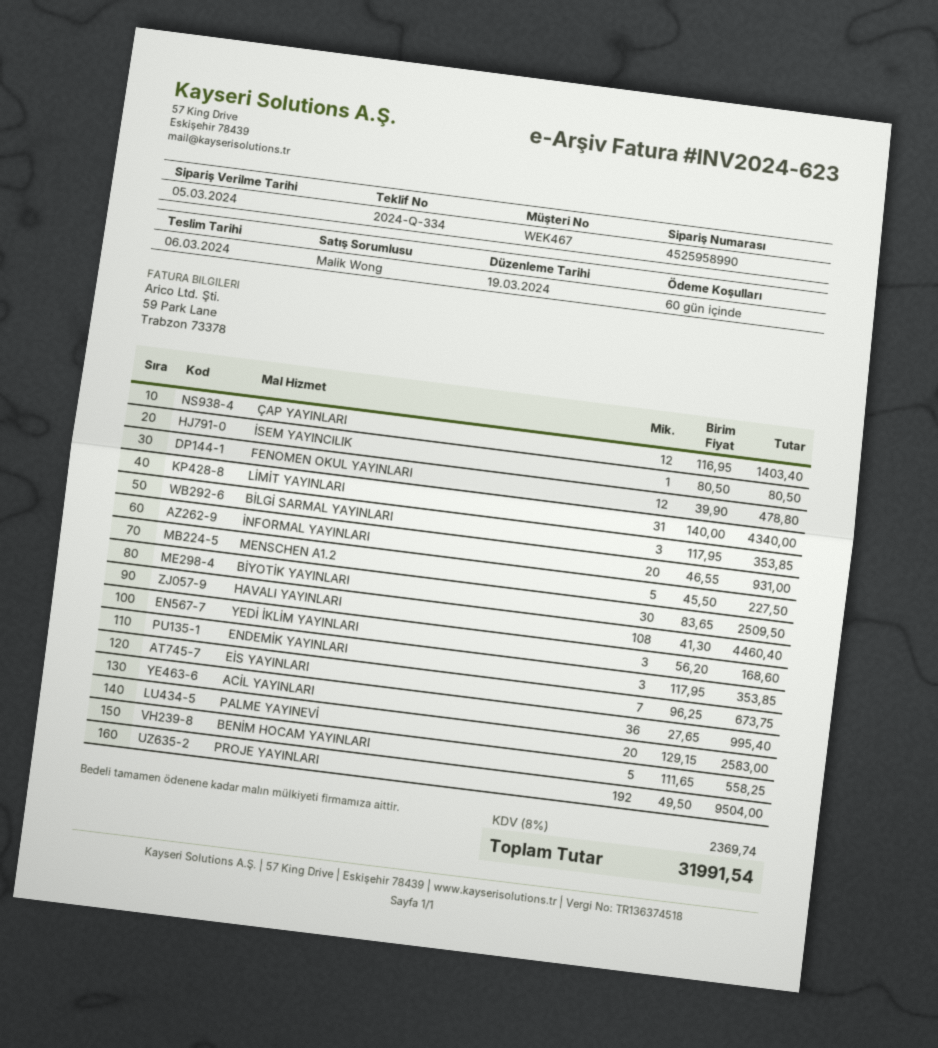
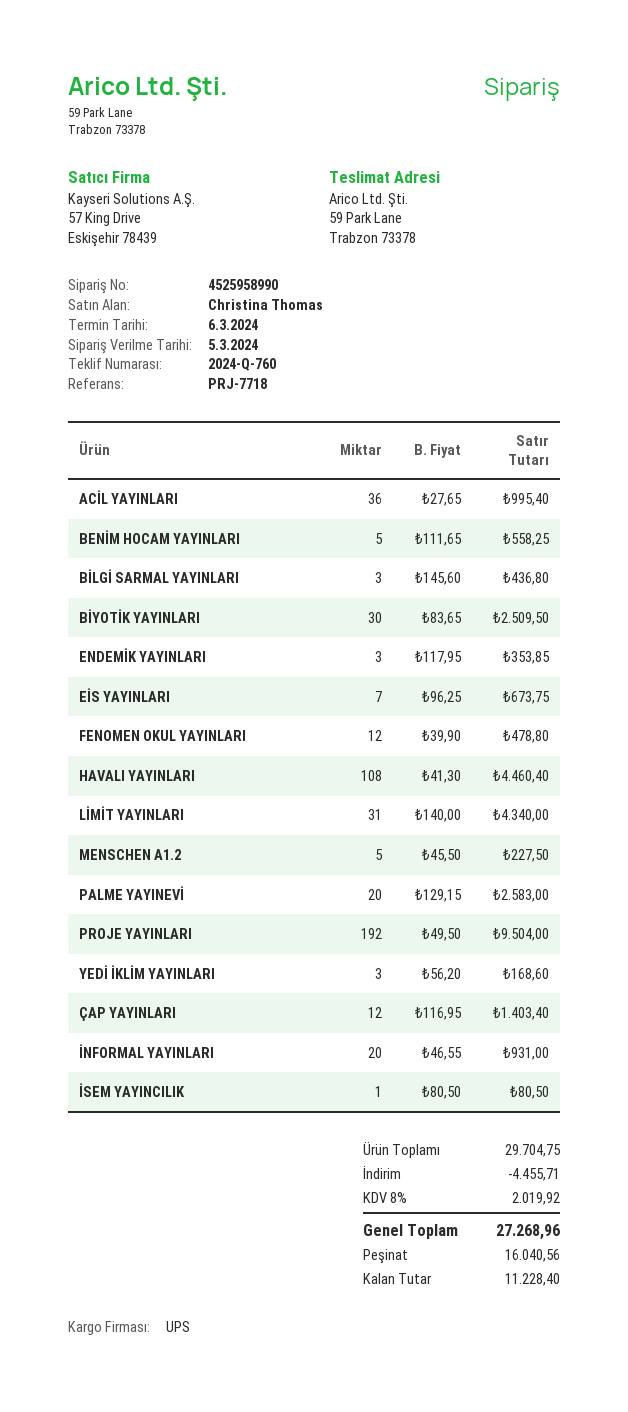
quote number: 2024-Q-334 -> 2024-Q-760
BİLGİ SARMAL YAYINLARI: 3 x 117.95 = 353.85 -> 3 x 145.60 = 436.80
discount: none -> 4455.71
tax: 8% = 2369.74 -> 8% = 2019.92
total: 31991.54 -> 27268.96

